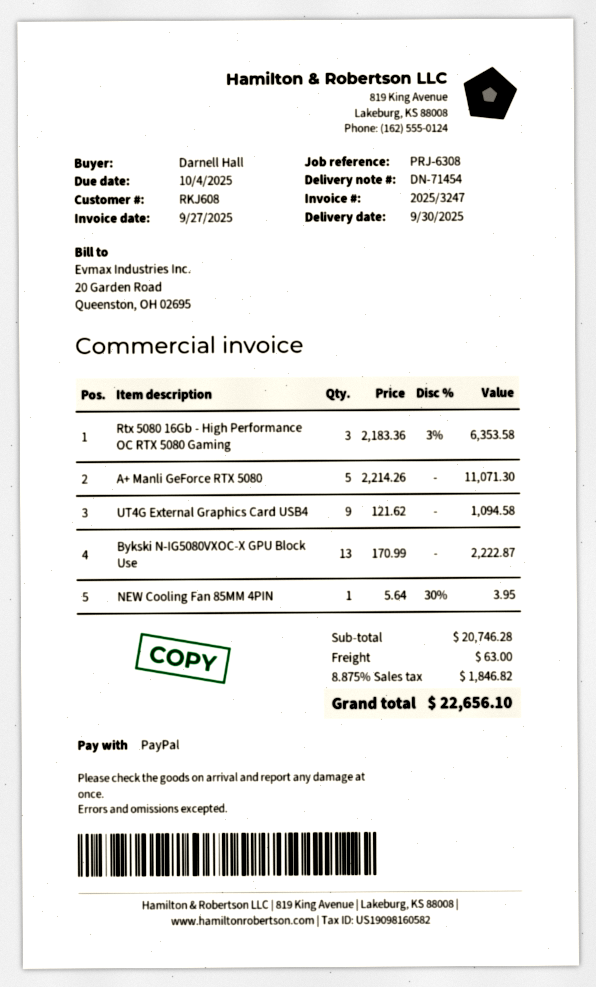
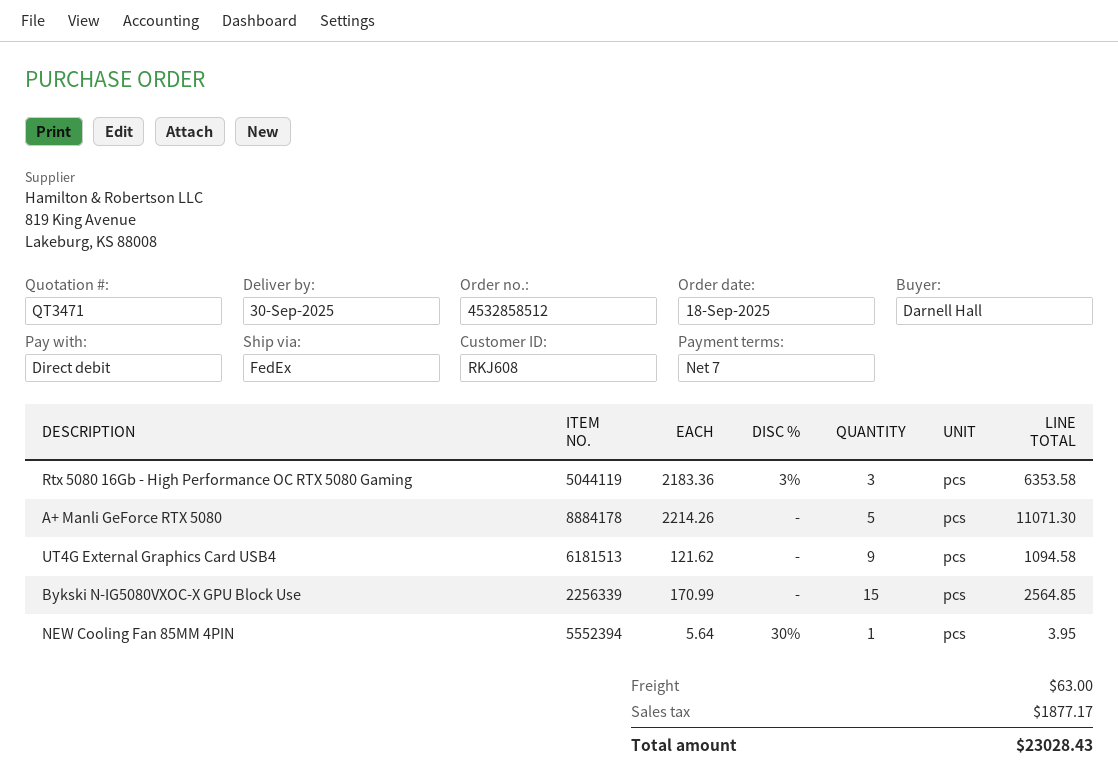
payment method: PayPal -> direct debit
Bykski N-IG5080VXOC-X GPU Block Use: 13 x 170.99 = 2222.87 -> 15 x 170.99 = 2564.85
tax: 1846.82 -> 1877.17
total: 22656.10 -> 23028.43

